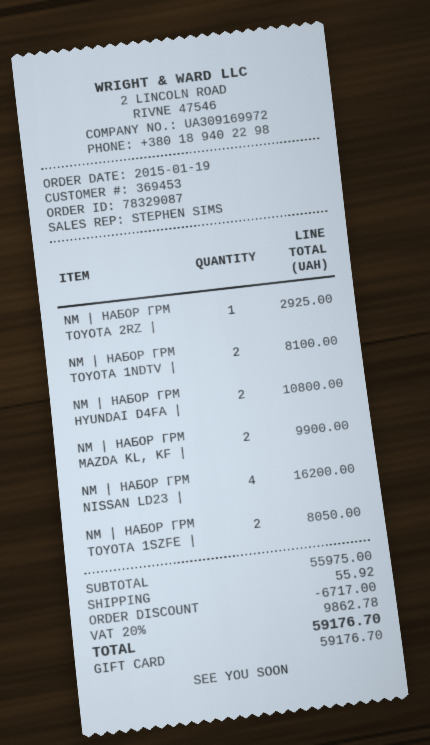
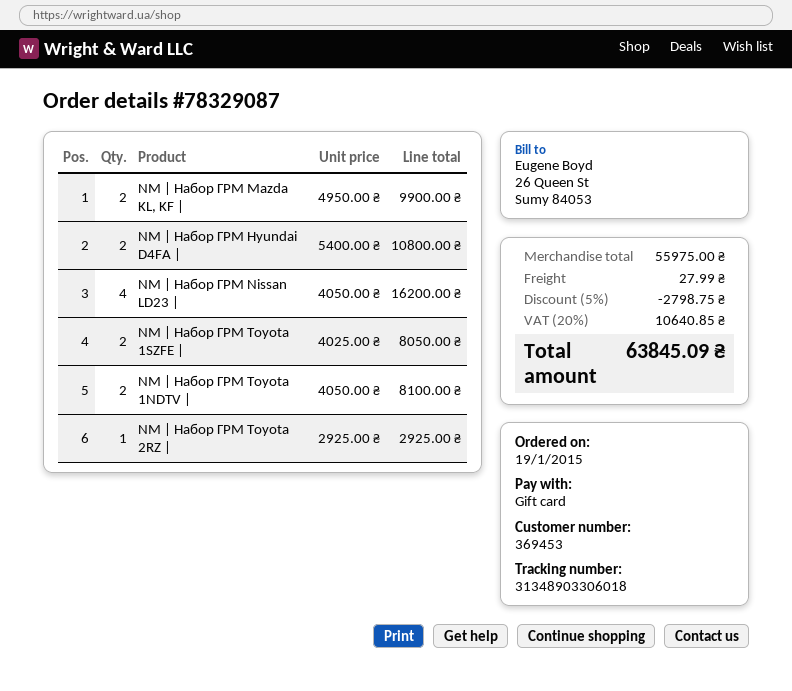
discount: 6717.00 -> 2798.75
shipping: 55.92 -> 27.99
tax: 20% = 9862.78 -> 20% = 10640.85
total: 59176.70 -> 63845.09

